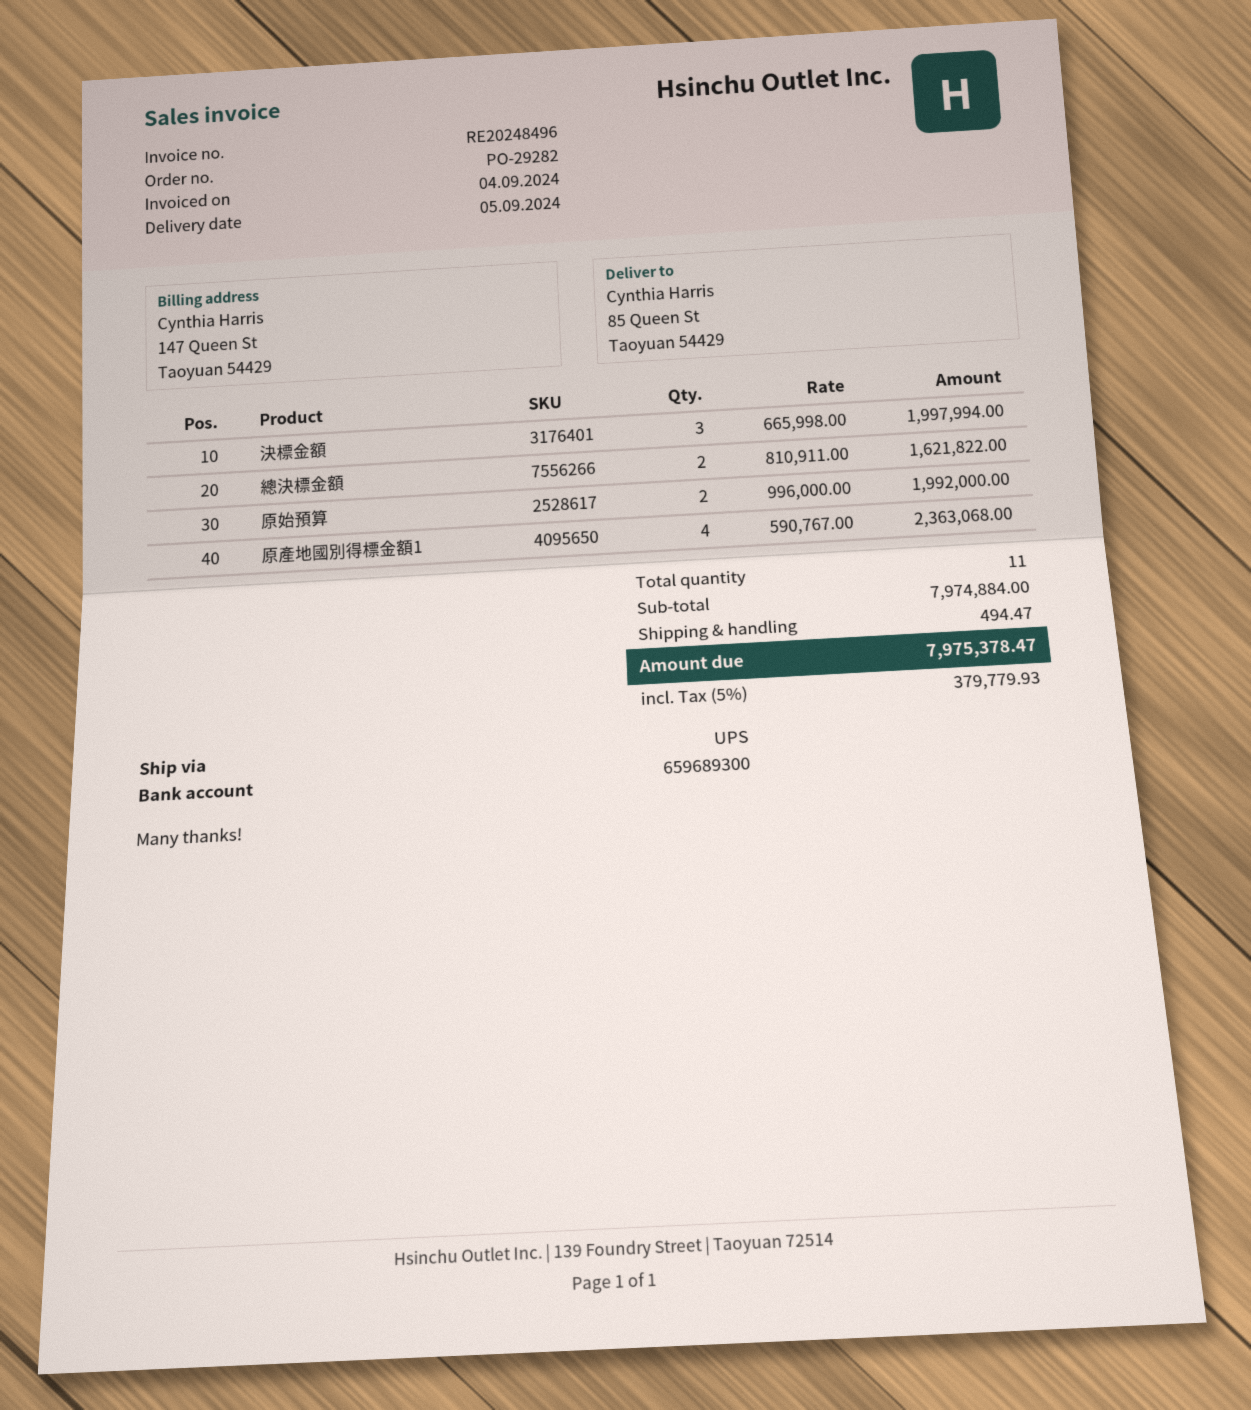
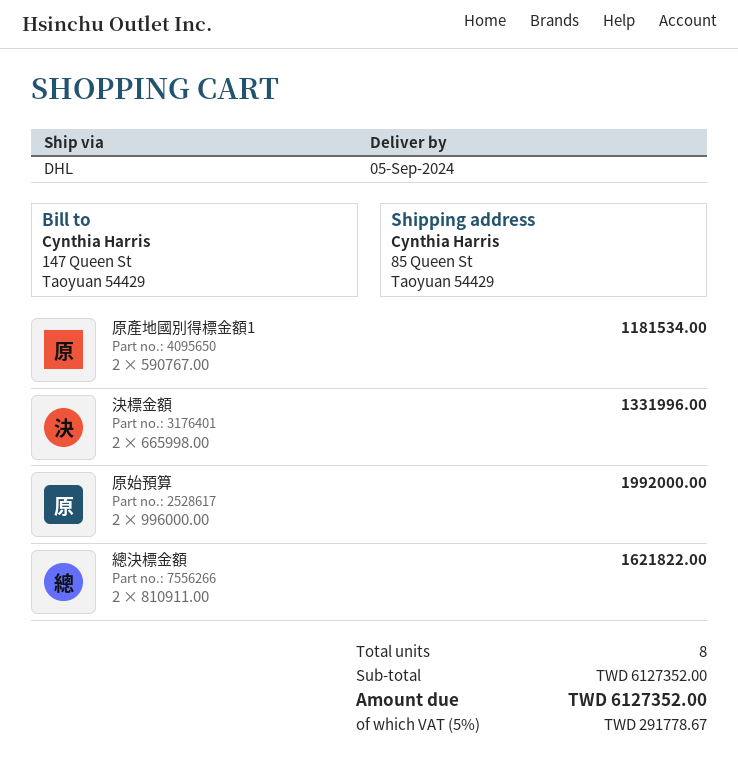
shipping method: UPS -> DHL
決標金額: 3 x 665998.00 = 1997994.00 -> 2 x 665998.00 = 1331996.00
原產地國別得標金額1: 4 x 590767.00 = 2363068.00 -> 2 x 590767.00 = 1181534.00
total quantity: 11 -> 8
subtotal: 7974884.00 -> 6127352.00
shipping: 494.47 -> none
tax: 5% = 379779.93 -> 5% = 291778.67
total: 7975378.47 -> 6127352.00

